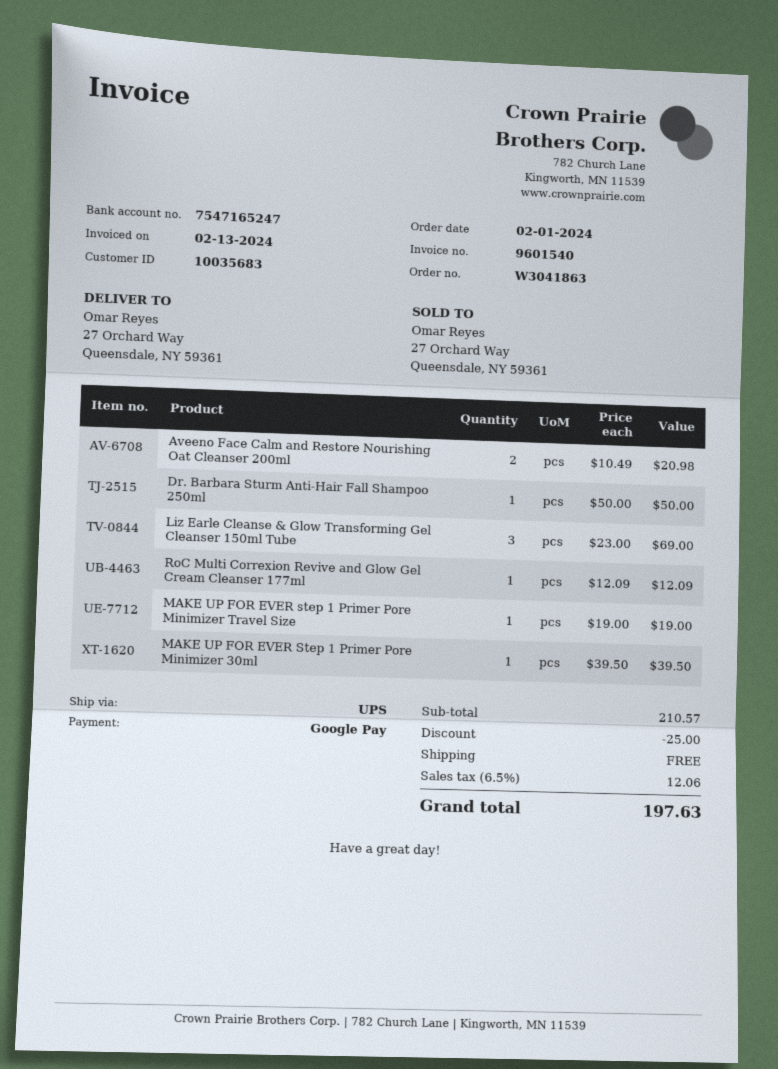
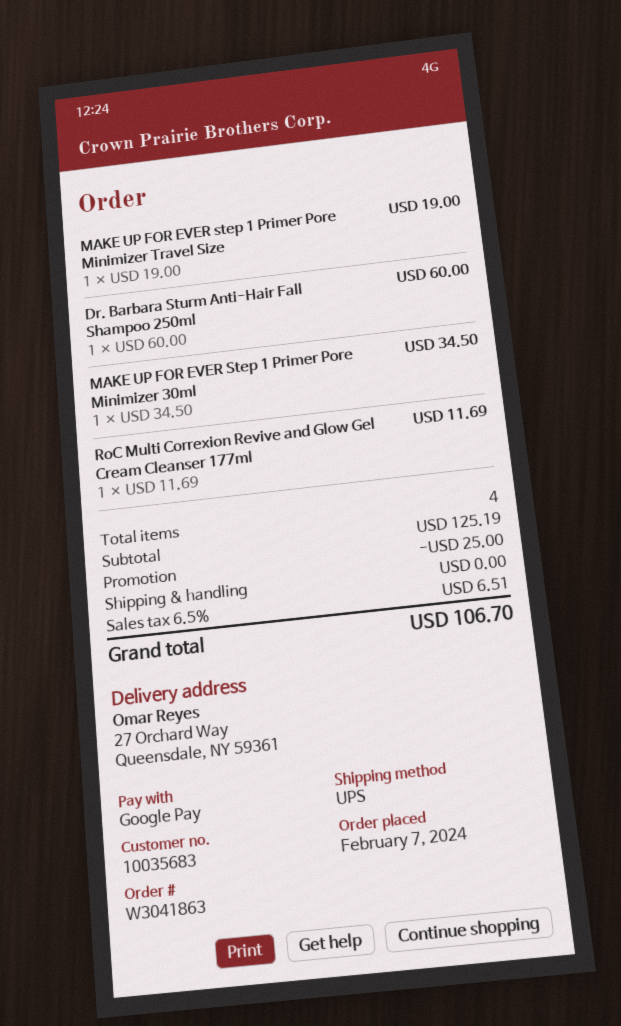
order date: 2024-02-01 -> 2024-02-07
Aveeno Face Calm and Restore Nourishing Oat Cleanser 200ml: 2 x 10.49 = 20.98 -> none
Dr. Barbara Sturm Anti-Hair Fall Shampoo 250ml: 1 x 50.00 = 50.00 -> 1 x 60.00 = 60.00
Liz Earle Cleanse & Glow Transforming Gel Cleanser 150ml Tube: 3 x 23.00 = 69.00 -> none
RoC Multi Correxion Revive and Glow Gel Cream Cleanser 177ml: 1 x 12.09 = 12.09 -> 1 x 11.69 = 11.69
MAKE UP FOR EVER Step 1 Primer Pore Minimizer 30ml: 1 x 39.50 = 39.50 -> 1 x 34.50 = 34.50
subtotal: 210.57 -> 125.19
tax: 6.5% = 12.06 -> 6.5% = 6.51
total: 197.63 -> 106.70

